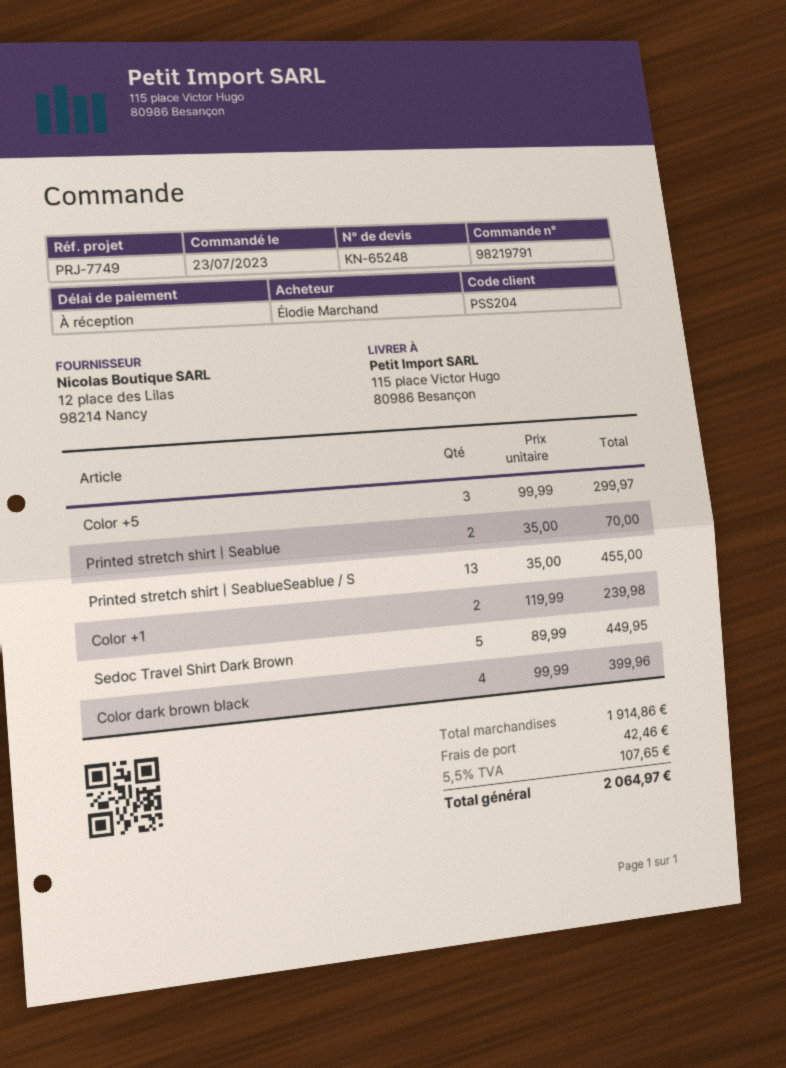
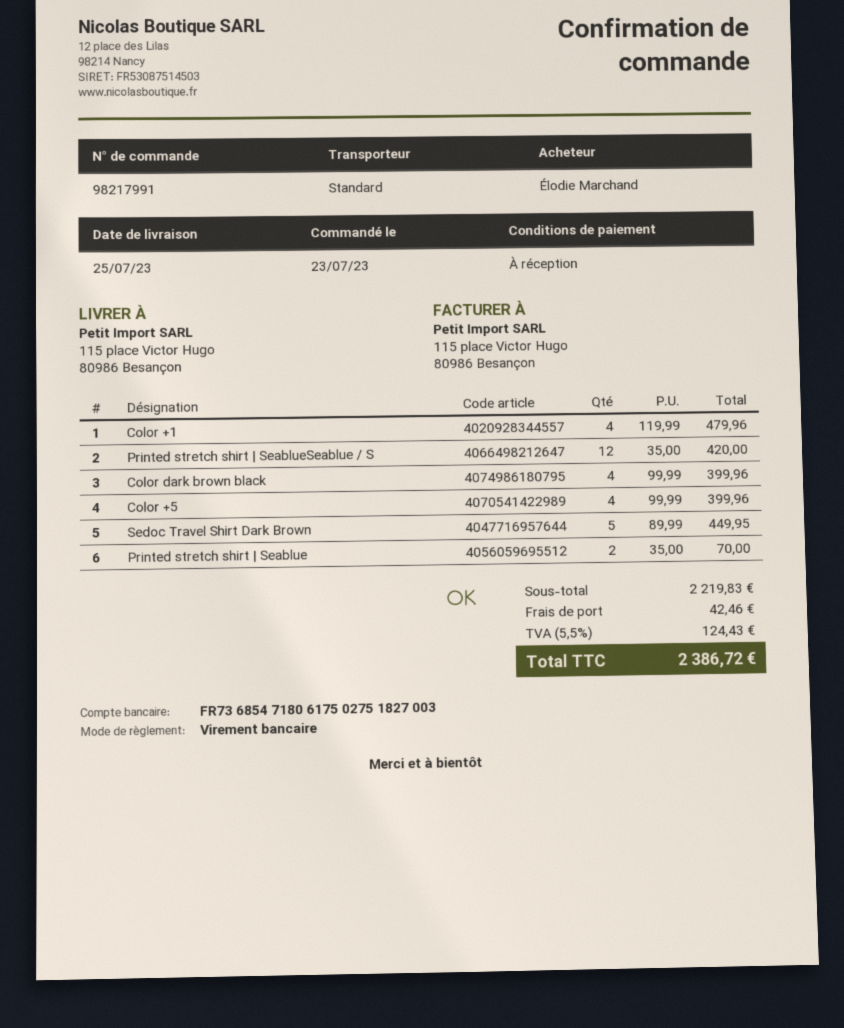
order number: 98219791 -> 98217991
Color +5: 3 x 99.99 = 299.97 -> 4 x 99.99 = 399.96
Printed stretch shirt | SeablueSeablue / S: 13 x 35.00 = 455.00 -> 12 x 35.00 = 420.00
Color +1: 2 x 119.99 = 239.98 -> 4 x 119.99 = 479.96
subtotal: 1914.86 -> 2219.83
tax: 5.5% = 107.65 -> 5.5% = 124.43
total: 2064.97 -> 2386.72

